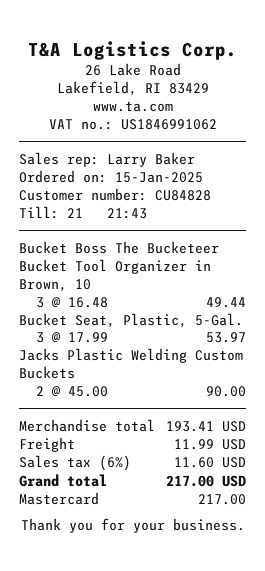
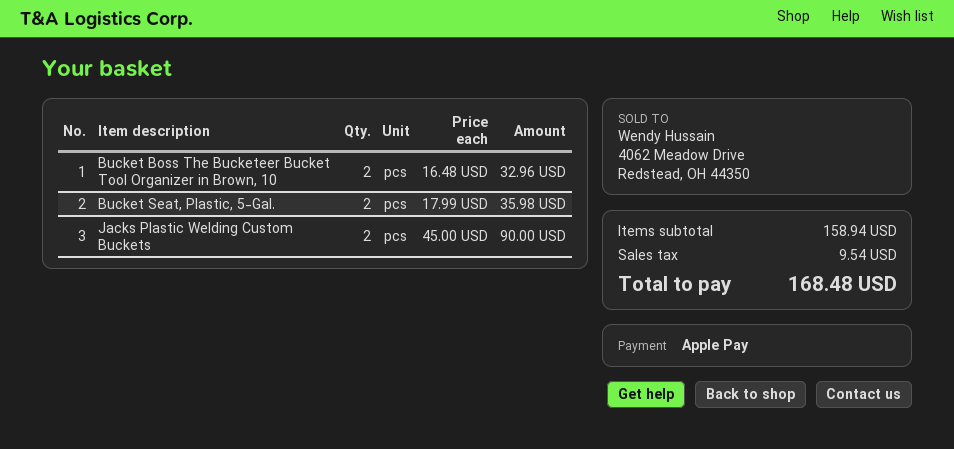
payment method: Mastercard -> Apple Pay
Bucket Boss The Bucketeer Bucket Tool Organizer in Brown, 10: 3 x 16.48 = 49.44 -> 2 x 16.48 = 32.96
Bucket Seat, Plastic, 5-Gal.: 3 x 17.99 = 53.97 -> 2 x 17.99 = 35.98
subtotal: 193.41 -> 158.94
shipping: 11.99 -> none
tax: 11.60 -> 9.54
total: 217.00 -> 168.48

